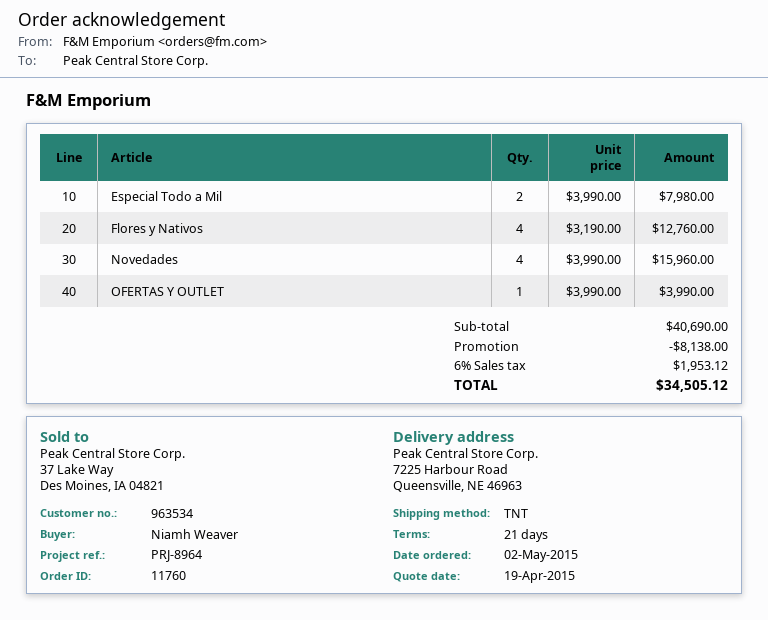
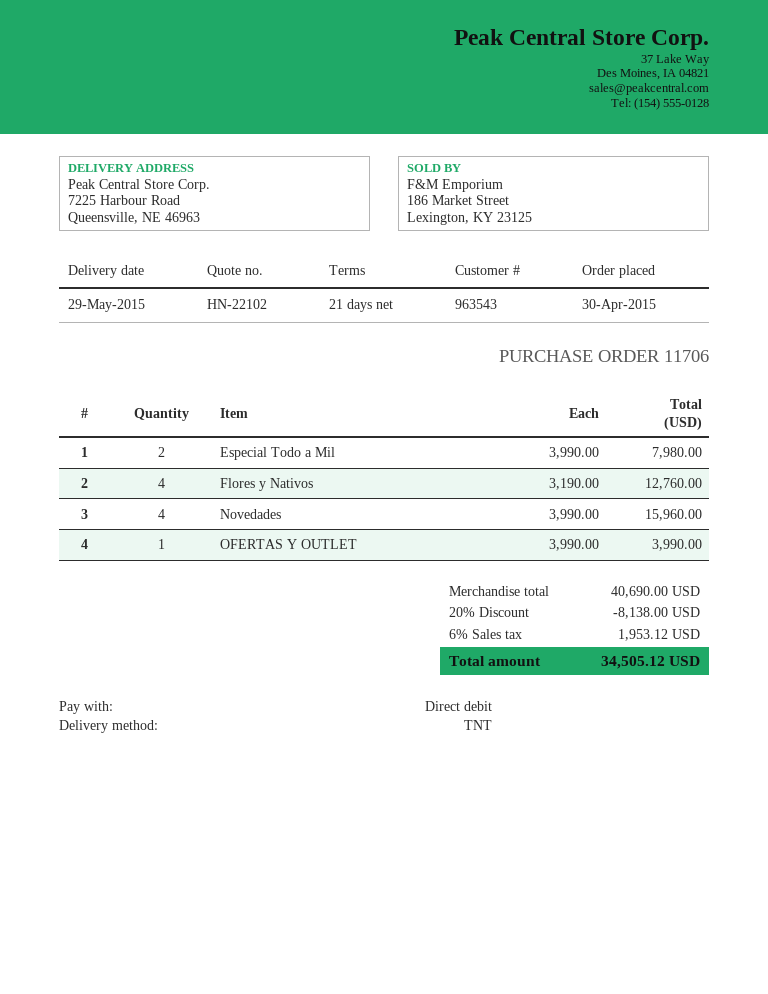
order number: 11760 -> 11706
order date: 2015-05-02 -> 2015-04-30
customer number: 963534 -> 963543

